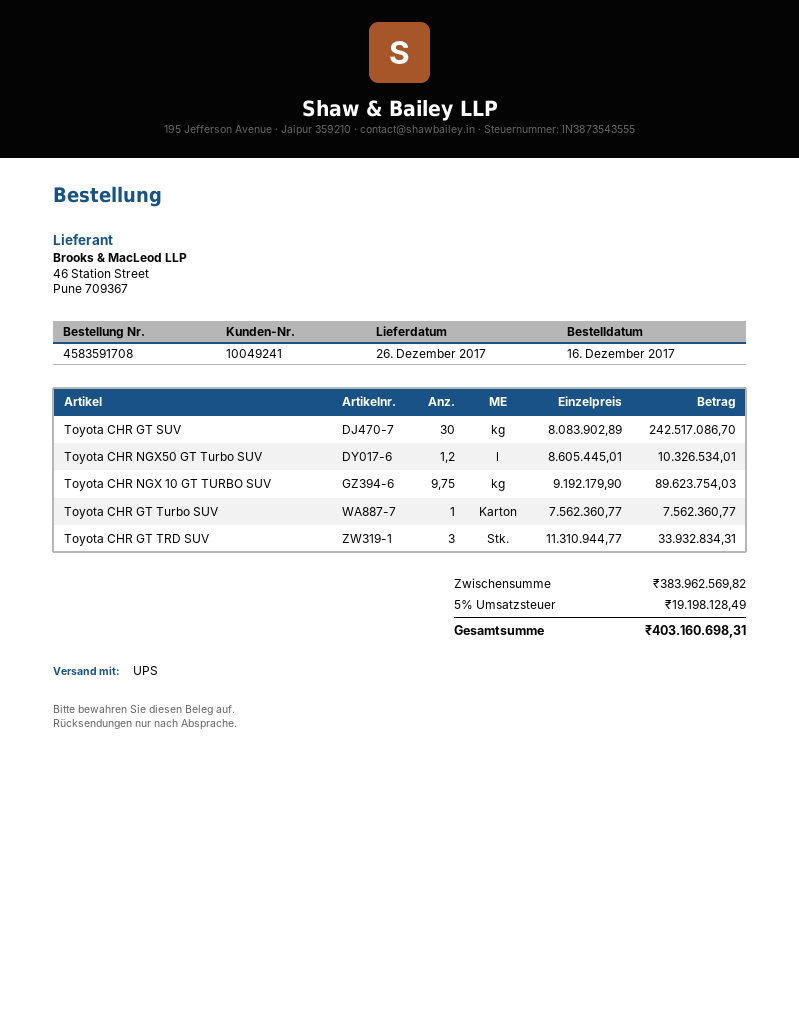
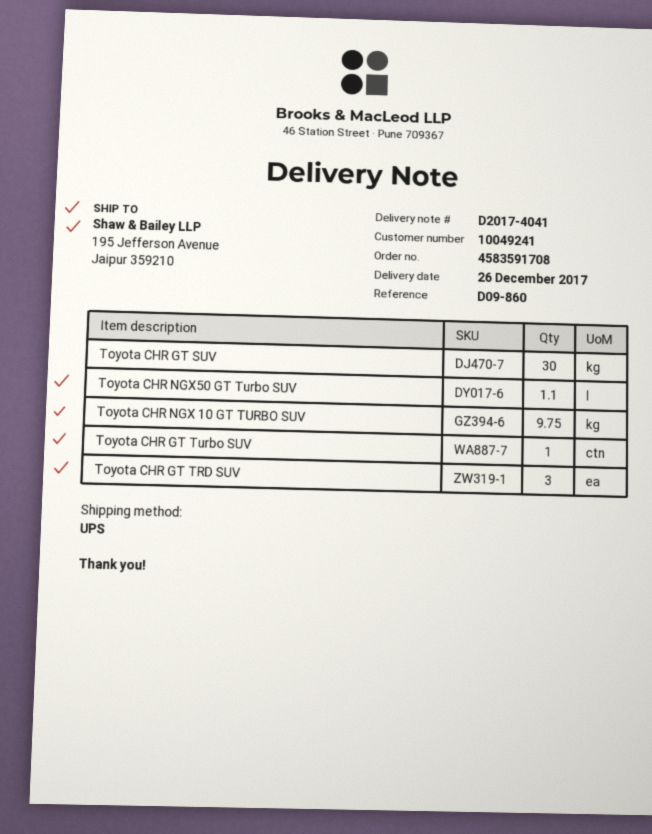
Toyota CHR NGX50 GT Turbo SUV: 1.2 -> 1.1

